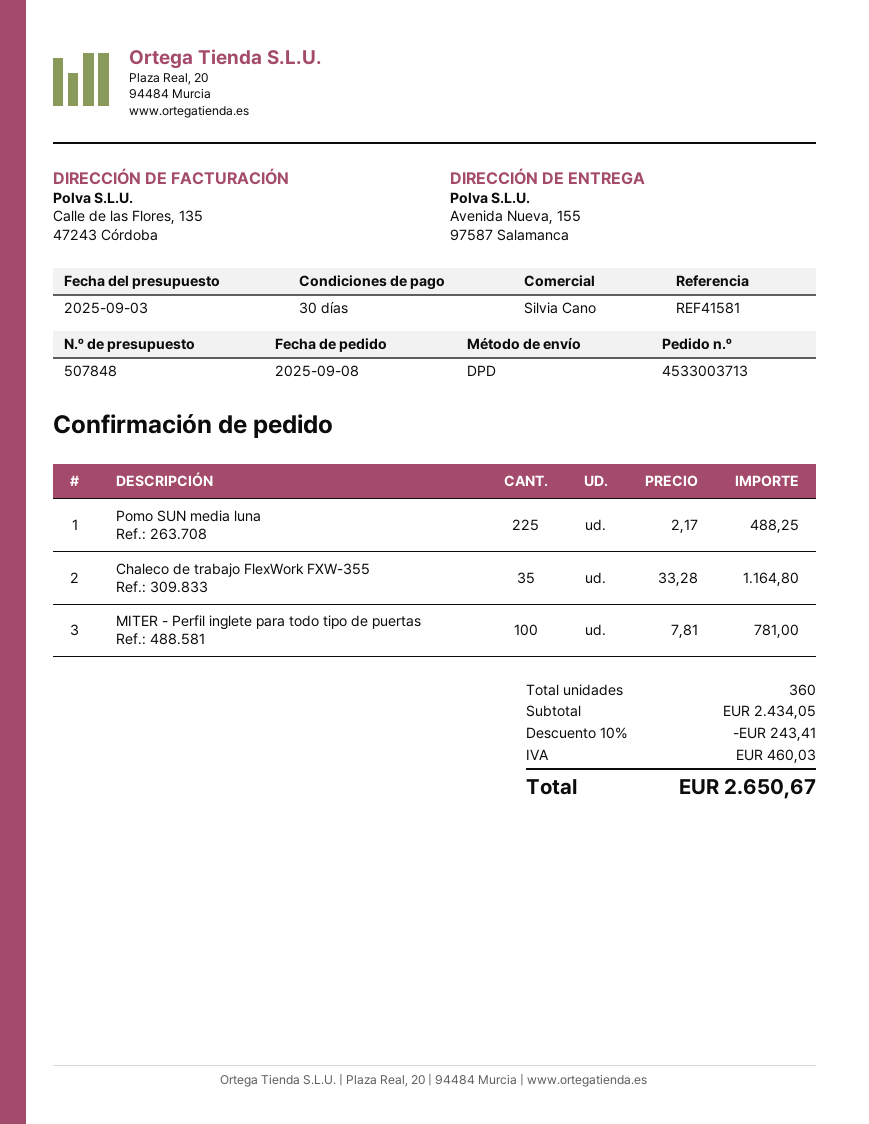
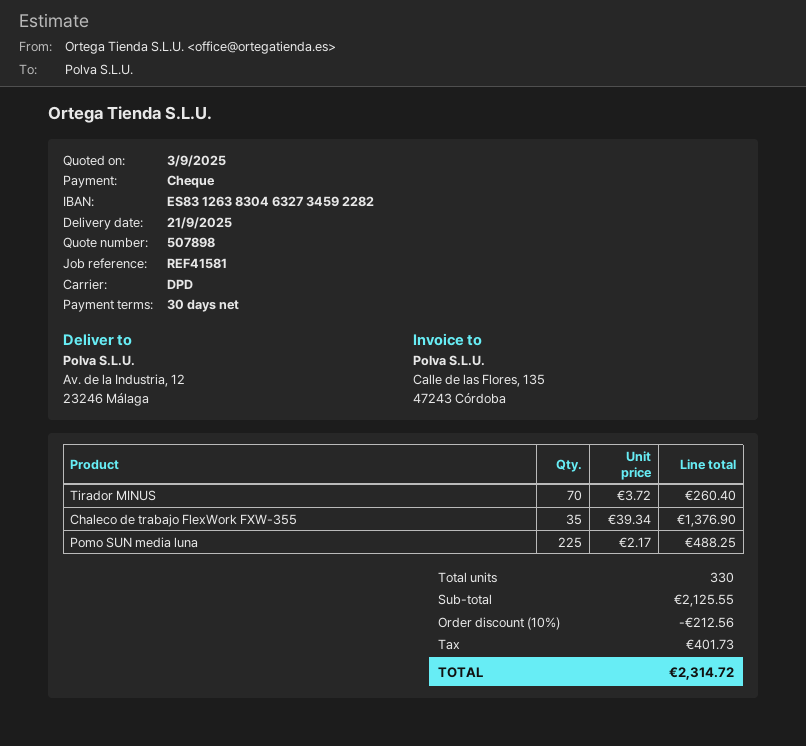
quote number: 507848 -> 507898
ship to: Avenida Nueva, 155, 97587 Salamanca -> Av. de la Industria, 12, 23246 Málaga
Chaleco de trabajo FlexWork FXW-355: 35 x 33.28 = 1164.80 -> 35 x 39.34 = 1376.90
MITER - Perfil inglete para todo tipo de puertas: 100 x 7.81 = 781.00 -> none
Tirador MINUS: none -> 70 x 3.72 = 260.40
total quantity: 360 -> 330
subtotal: 2434.05 -> 2125.55
discount: 10% = 243.41 -> 10% = 212.56
tax: 460.03 -> 401.73
total: 2650.67 -> 2314.72

